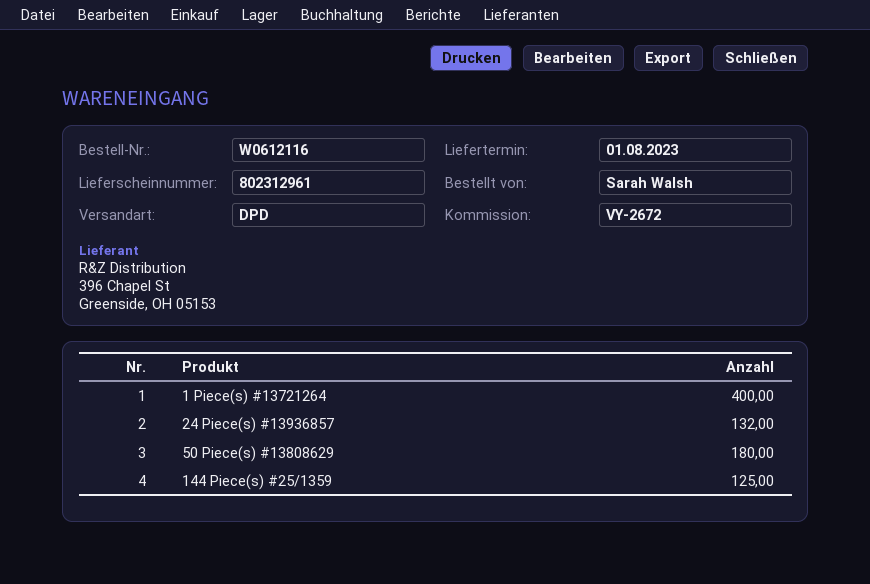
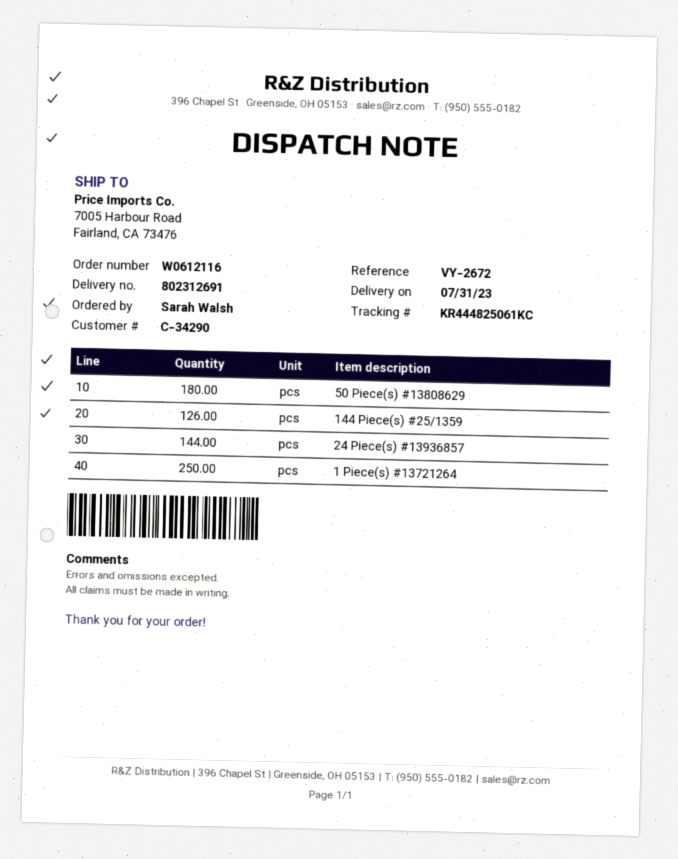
delivery note number: 802312961 -> 802312691
delivery date: 2023-08-01 -> 2023-07-31
1 Piece(s) #13721264: 400 -> 250
24 Piece(s) #13936857: 132 -> 144
144 Piece(s) #25/1359: 125 -> 126

